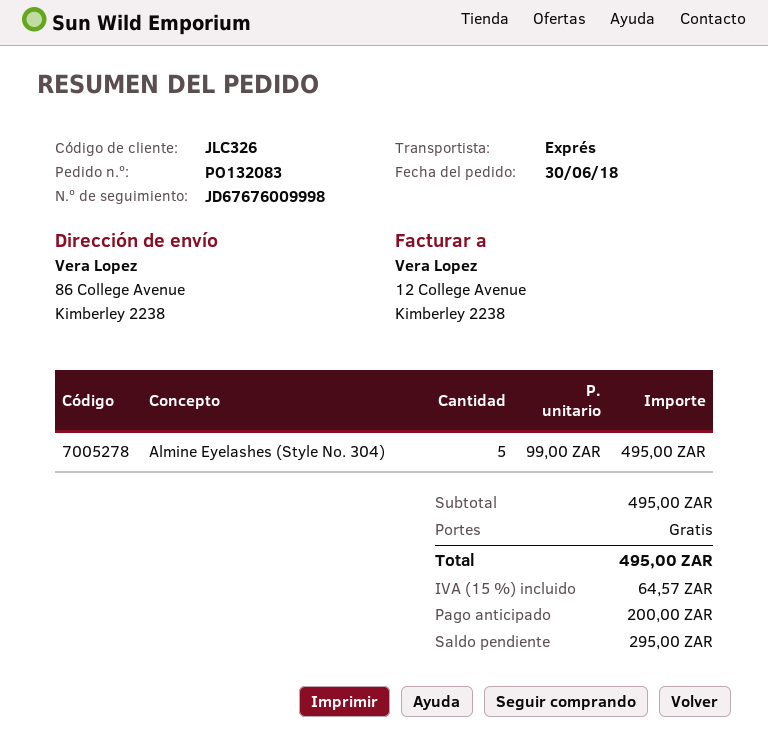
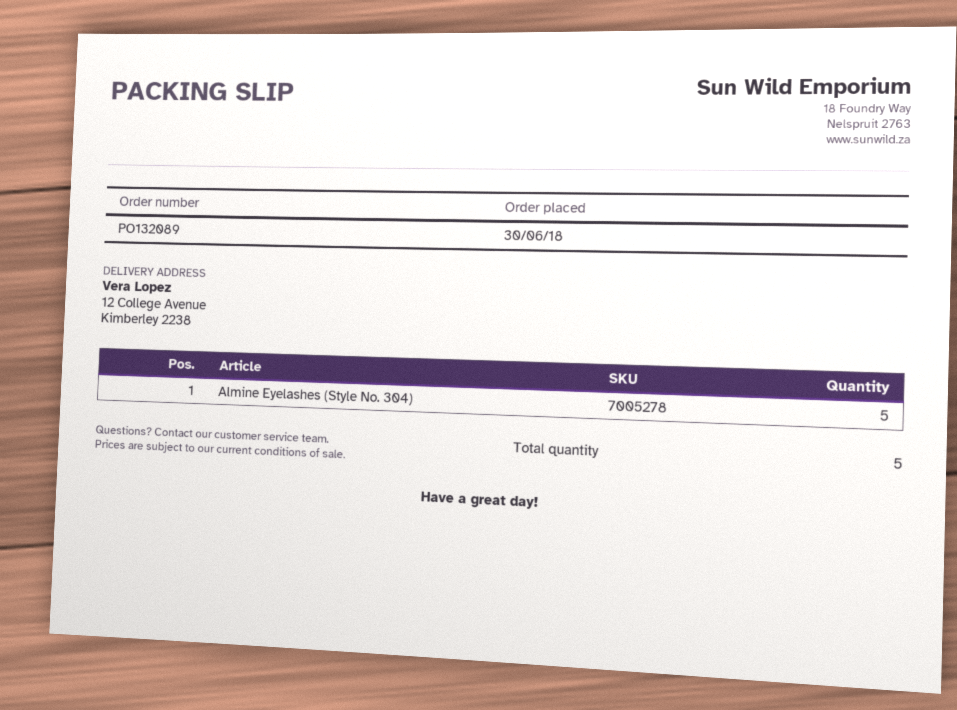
order number: PO132083 -> PO132089
ship to: 86 College Avenue, Kimberley 2238 -> 12 College Avenue, Kimberley 2238

